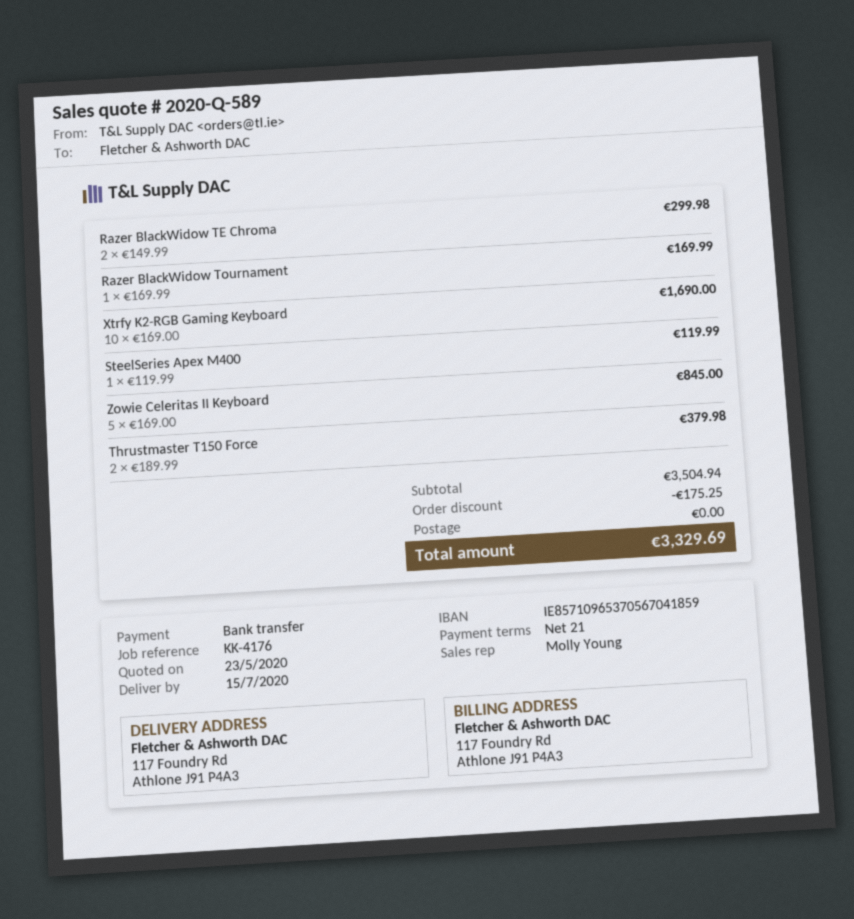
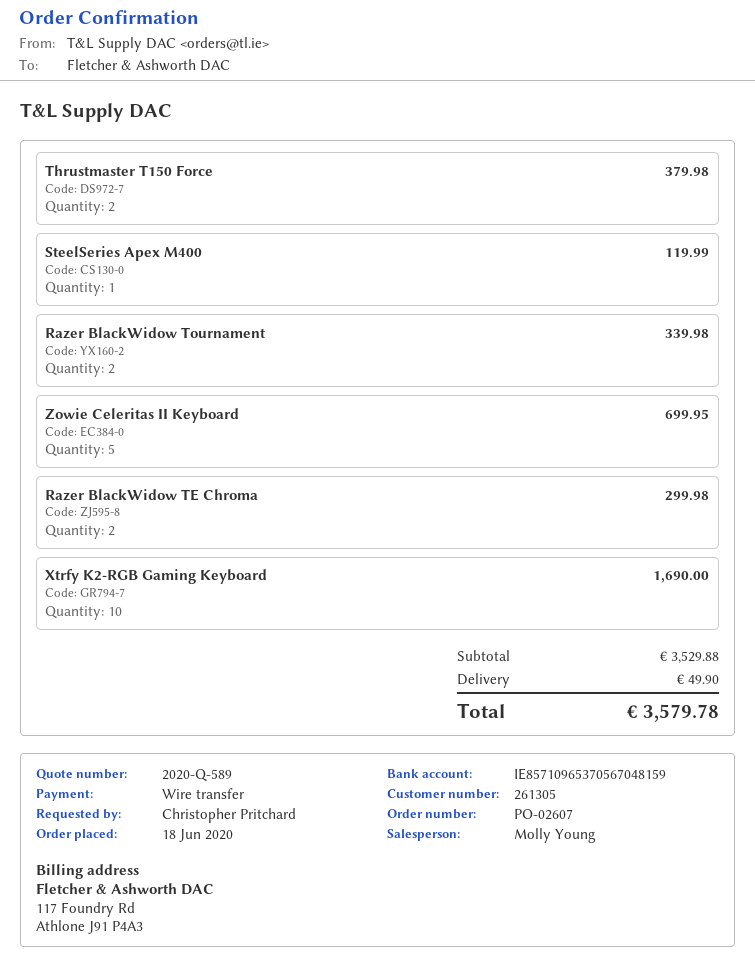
bank account: IE85710965370567041859 -> IE85710965370567048159
Razer BlackWidow Tournament: 1 for 169.99 -> 2 for 339.98
Zowie Celeritas II Keyboard: 5 for 845.00 -> 5 for 699.95
subtotal: 3504.94 -> 3529.88
discount: 175.25 -> none
shipping: 0.00 -> 49.90
total: 3329.69 -> 3579.78

